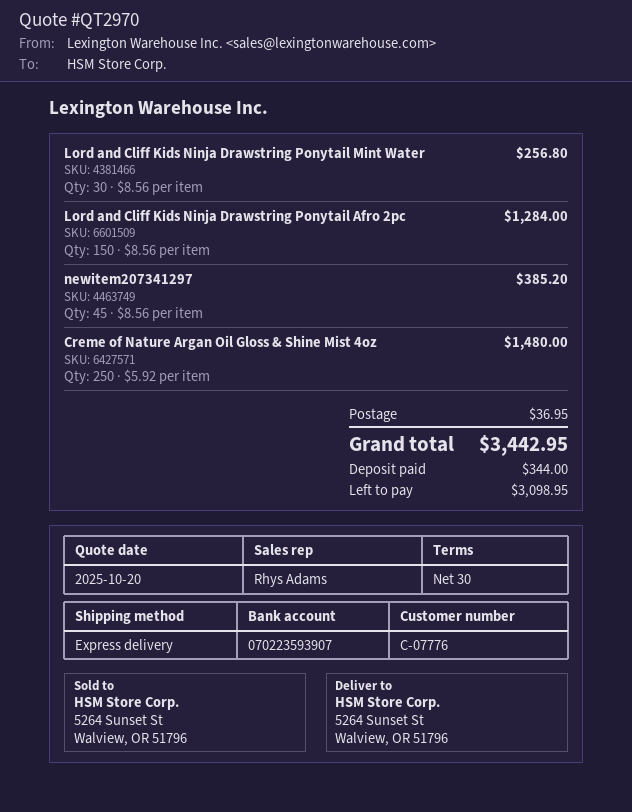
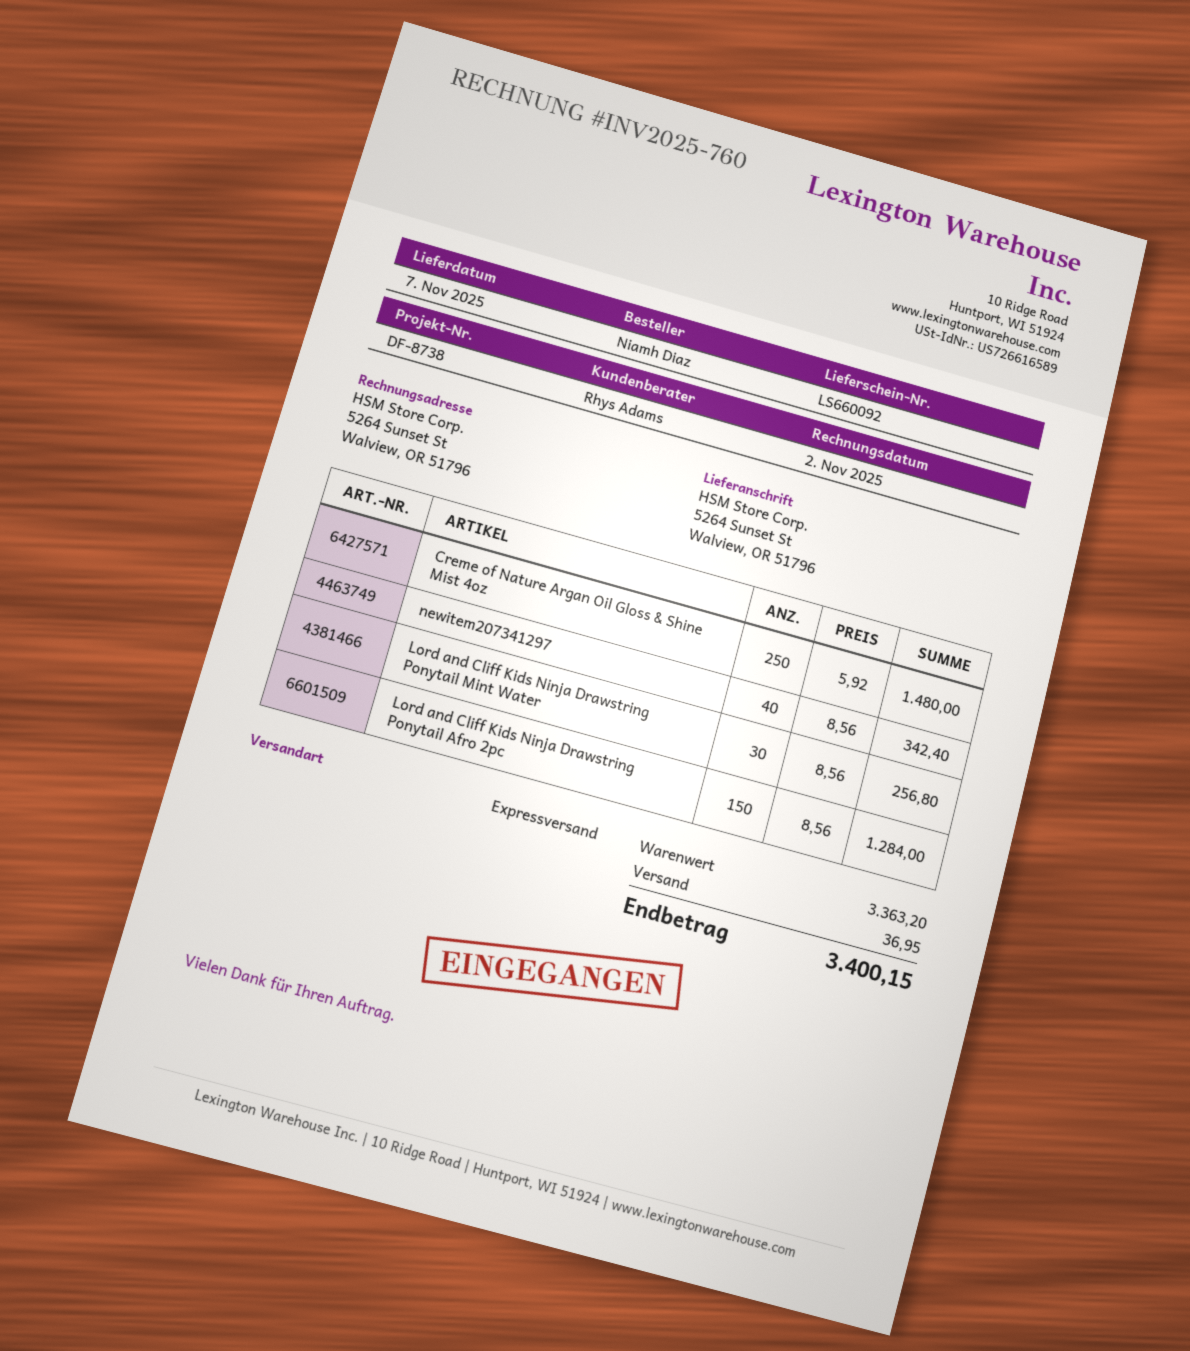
newitem207341297: 45 x 8.56 = 385.20 -> 40 x 8.56 = 342.40
total: 3442.95 -> 3400.15

